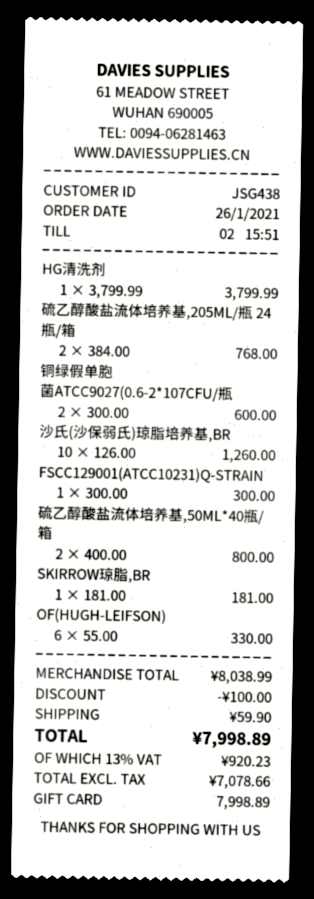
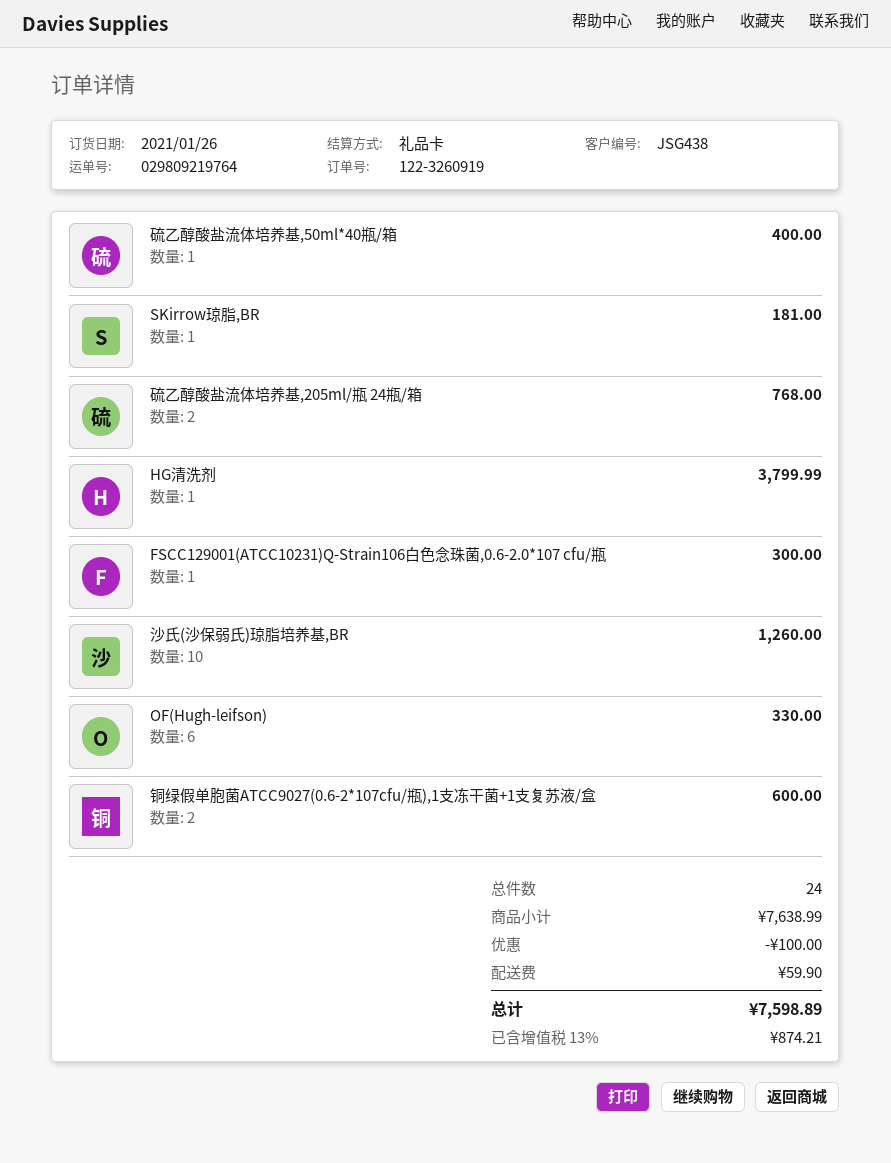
硫乙醇酸盐流体培养基,50ML*40瓶/箱: 2 for 800.00 -> 1 for 400.00
subtotal: 8038.99 -> 7638.99
tax: 13% = 920.23 -> 13% = 874.21
total: 7998.89 -> 7598.89

